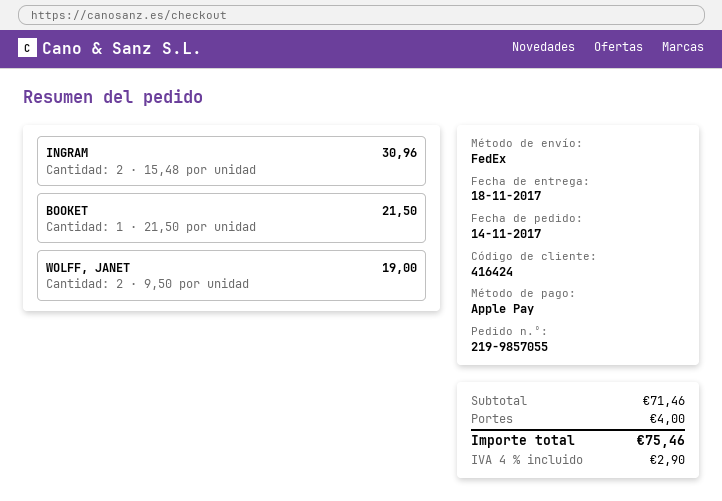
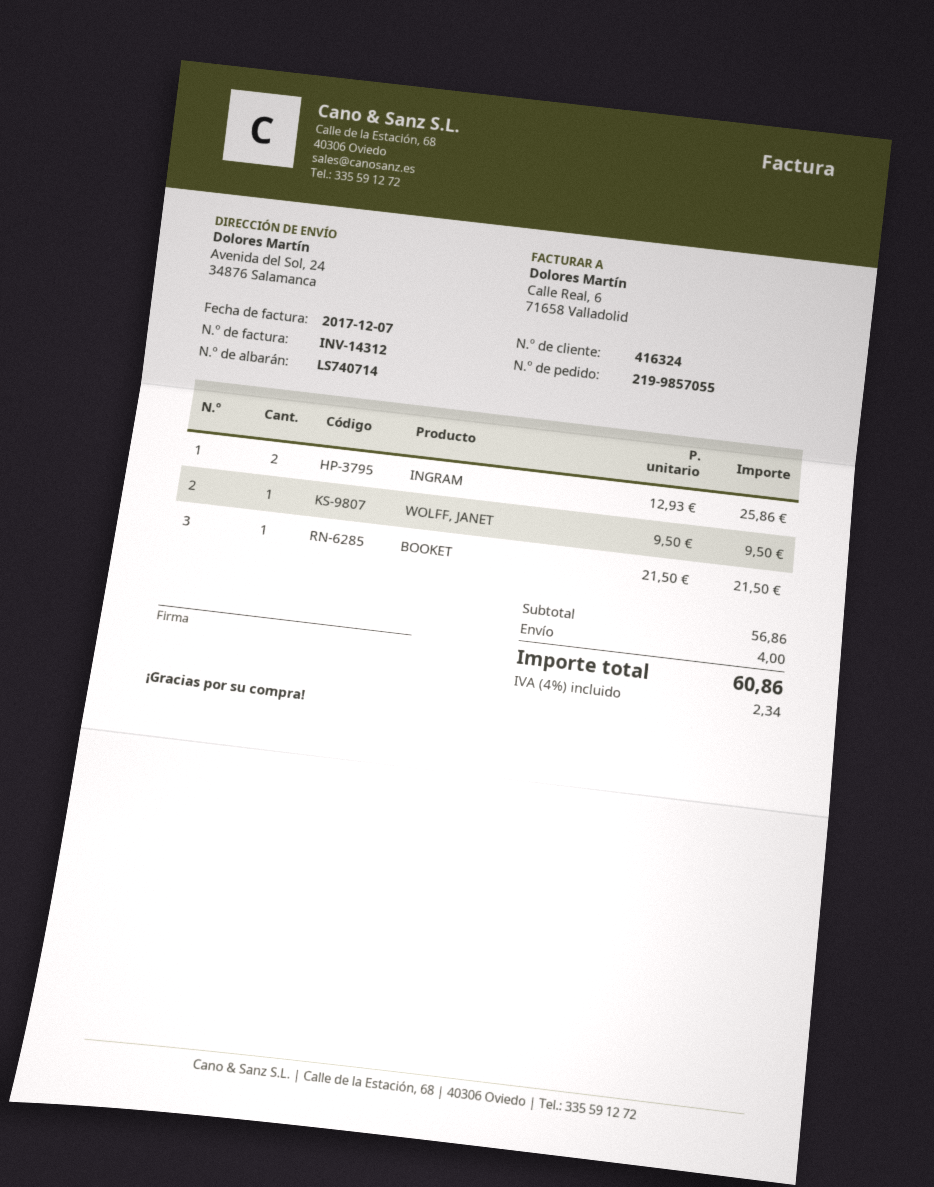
customer number: 416424 -> 416324
INGRAM: 2 x 15.48 = 30.96 -> 2 x 12.93 = 25.86
WOLFF, JANET: 2 x 9.50 = 19.00 -> 1 x 9.50 = 9.50
subtotal: 71.46 -> 56.86
tax: 4% = 2.90 -> 4% = 2.34
total: 75.46 -> 60.86

